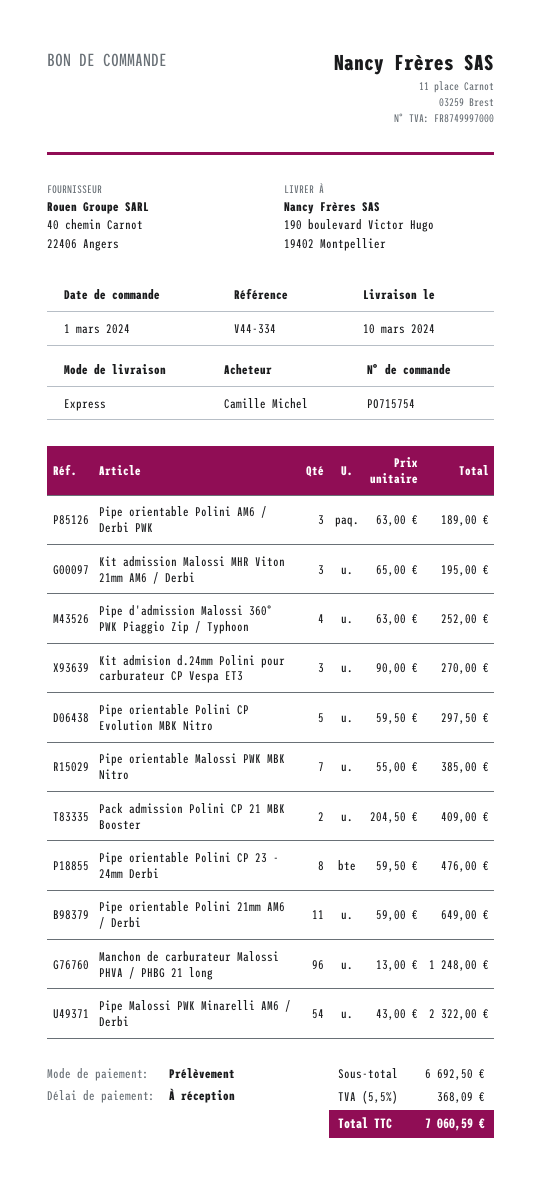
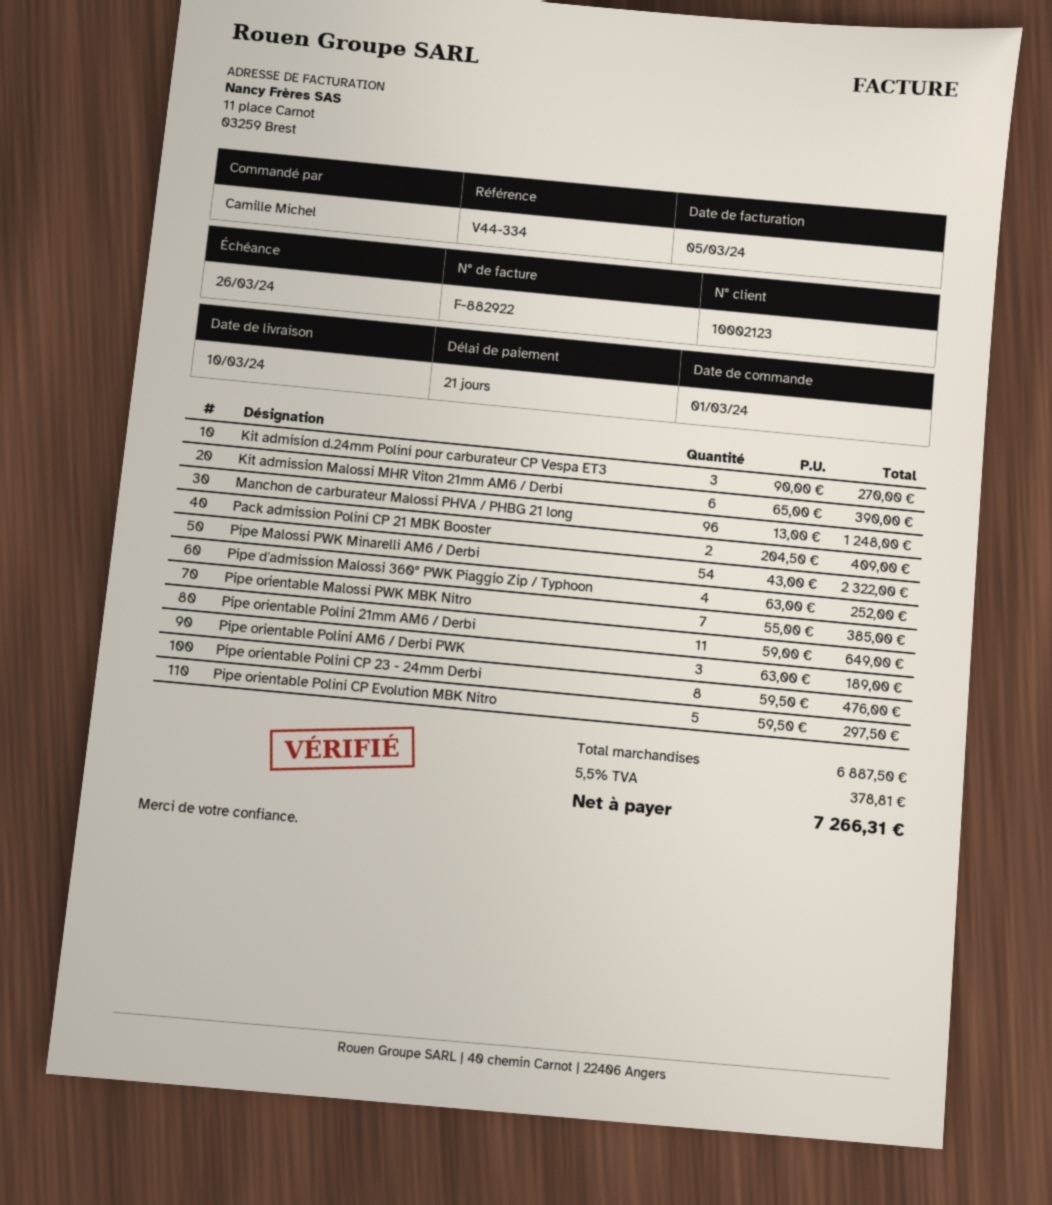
payment terms: on receipt -> 21 days
Kit admission Malossi MHR Viton 21mm AM6 / Derbi: 3 x 65.00 = 195.00 -> 6 x 65.00 = 390.00
subtotal: 6692.50 -> 6887.50
tax: 5.5% = 368.09 -> 5.5% = 378.81
total: 7060.59 -> 7266.31

